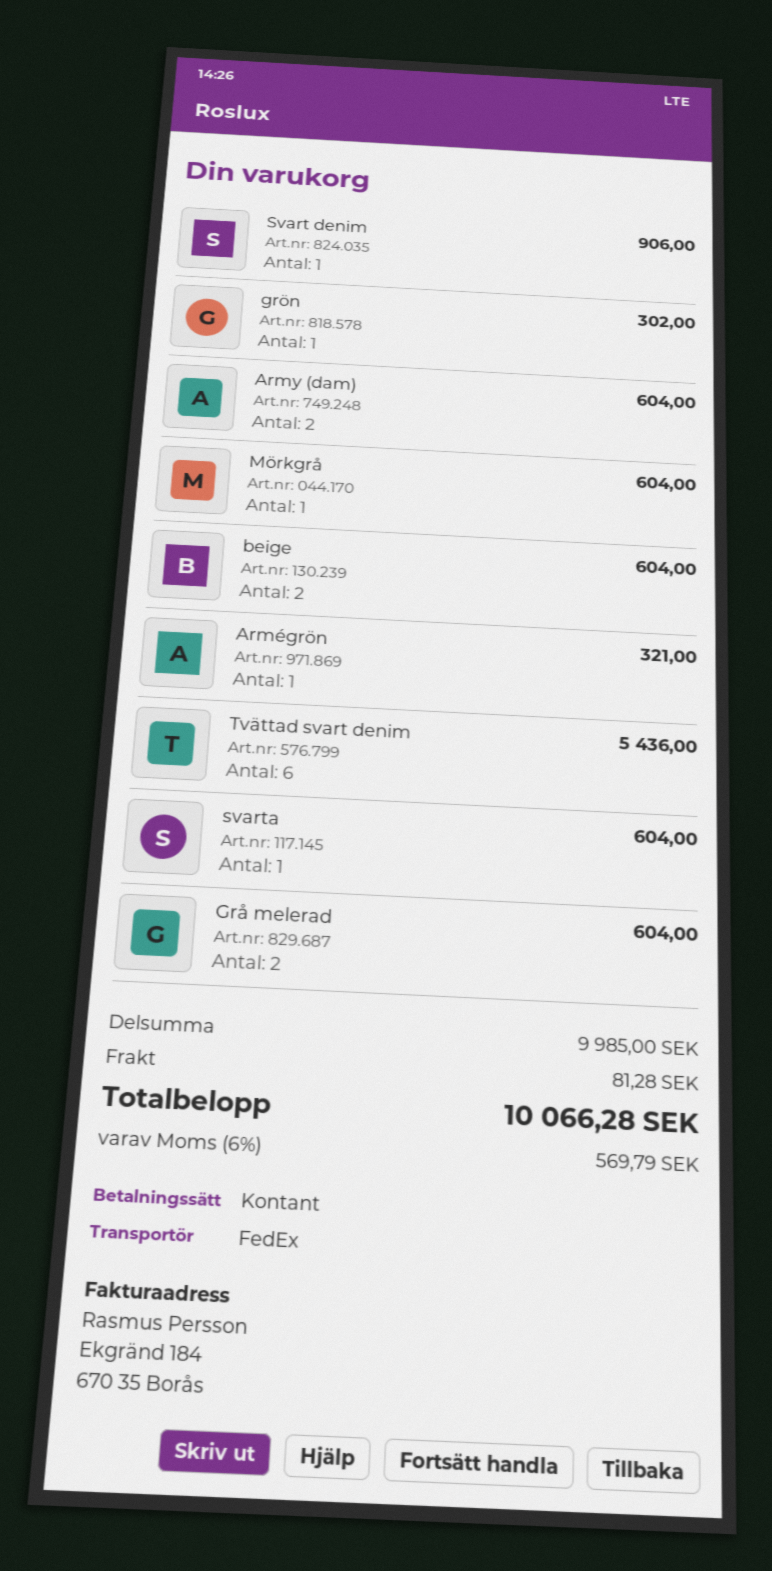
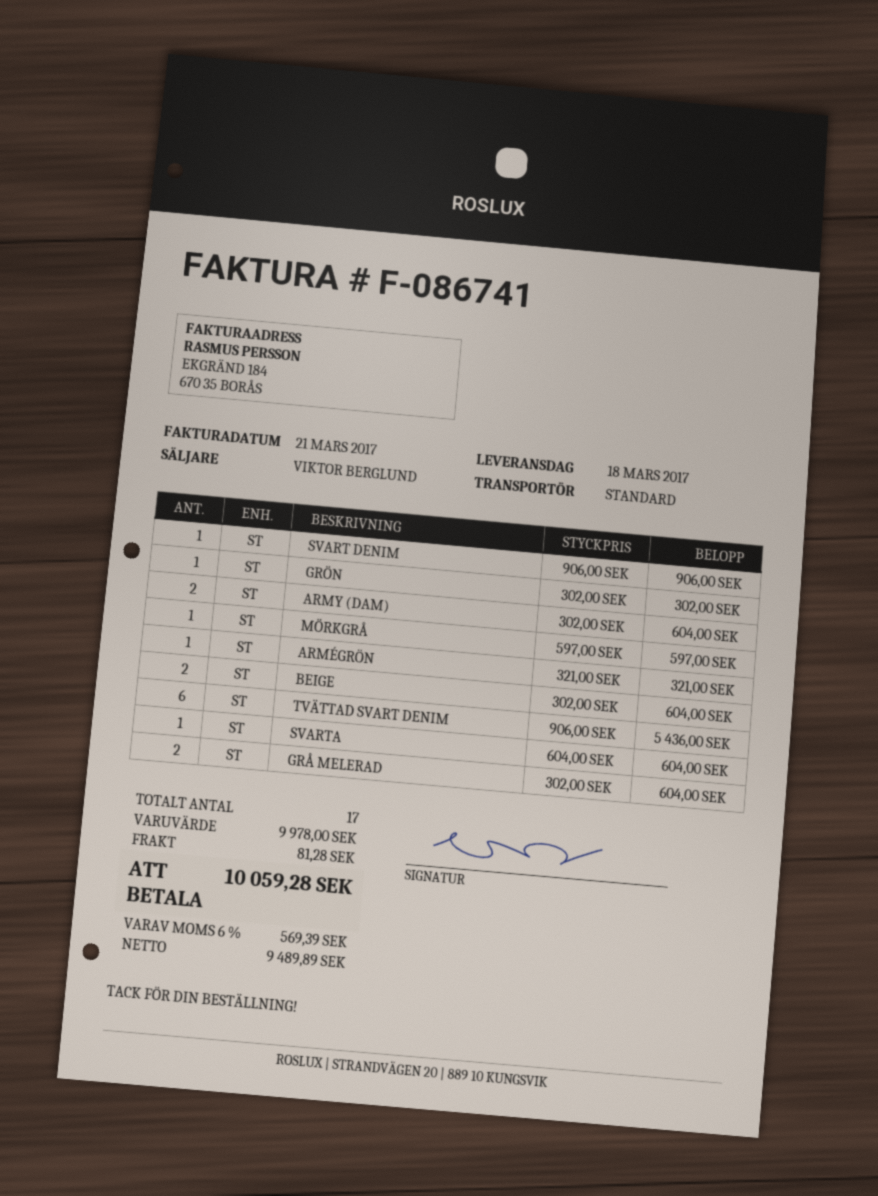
shipping method: FedEx -> standard
Mörkgrå: 1 for 604.00 -> 1 for 597.00
subtotal: 9985.00 -> 9978.00
tax: 6% = 569.79 -> 6% = 569.39
total: 10066.28 -> 10059.28

